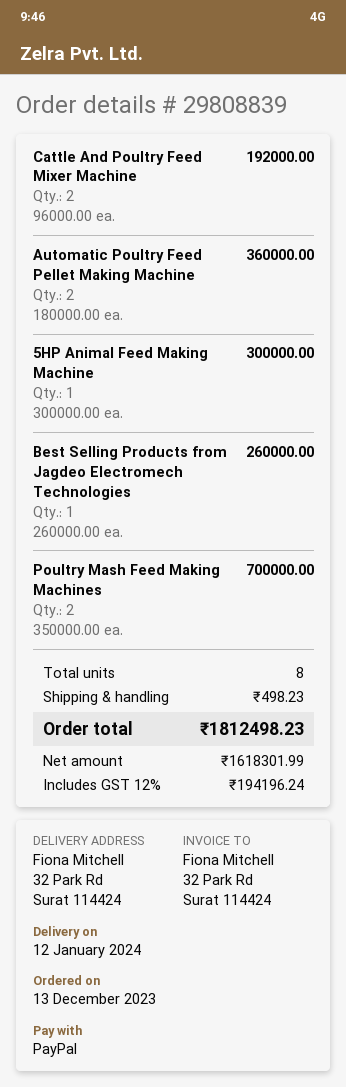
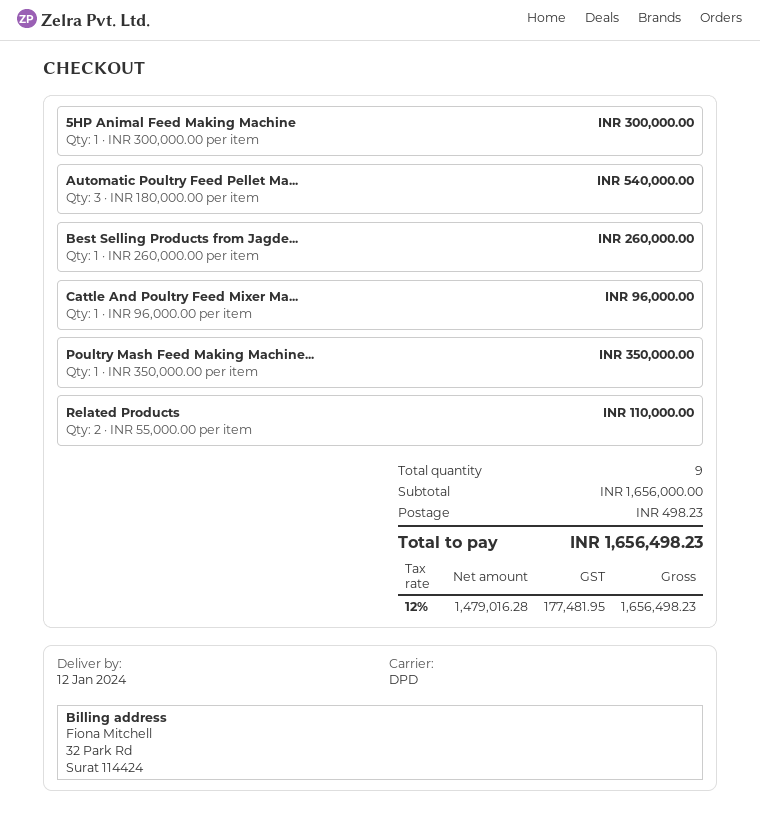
Cattle And Poultry Feed Mixer Machine: 2 x 96000.00 = 192000.00 -> 1 x 96000.00 = 96000.00
Automatic Poultry Feed Pellet Making Machine: 2 x 180000.00 = 360000.00 -> 3 x 180000.00 = 540000.00
Poultry Mash Feed Making Machines: 2 x 350000.00 = 700000.00 -> 1 x 350000.00 = 350000.00
Related Products: none -> 2 x 55000.00 = 110000.00
total quantity: 8 -> 9
net: 1618301.99 -> 1479016.28
tax: 12% = 194196.24 -> 12% = 177481.95
total: 1812498.23 -> 1656498.23

